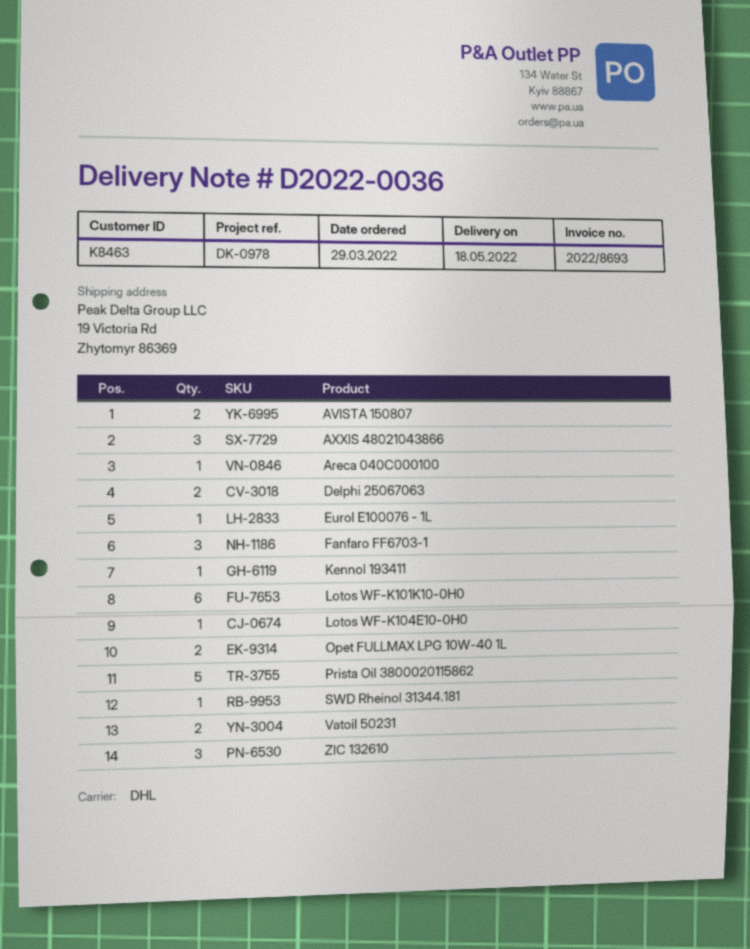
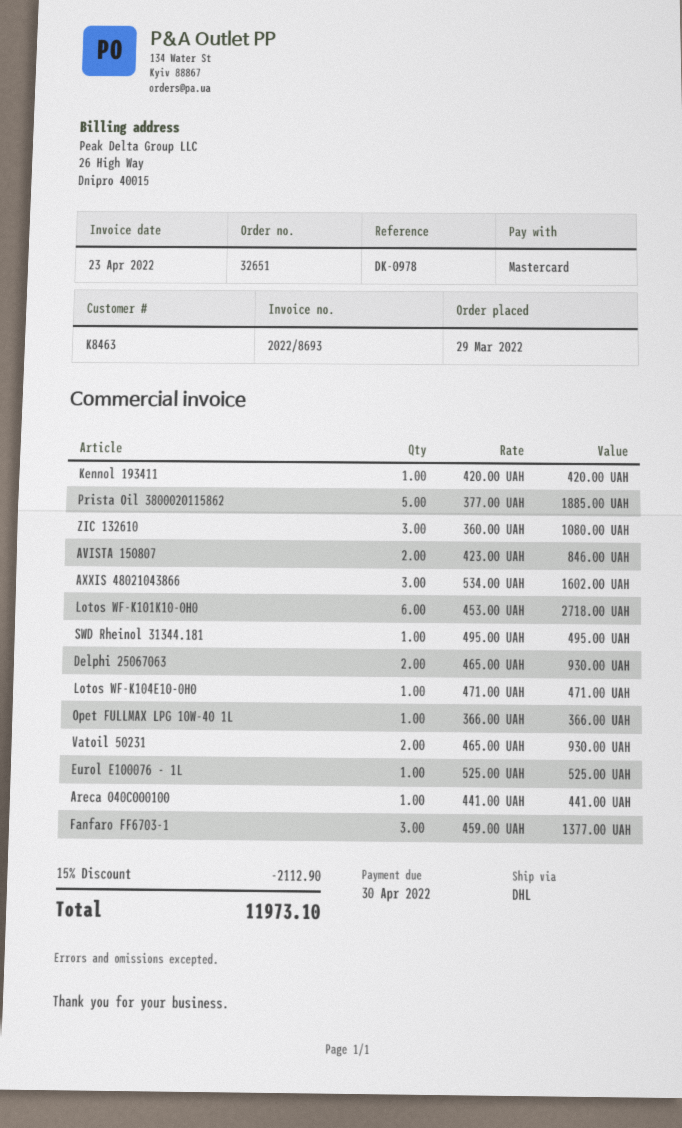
Opet FULLMAX LPG 10W-40 1L: 2 -> 1

